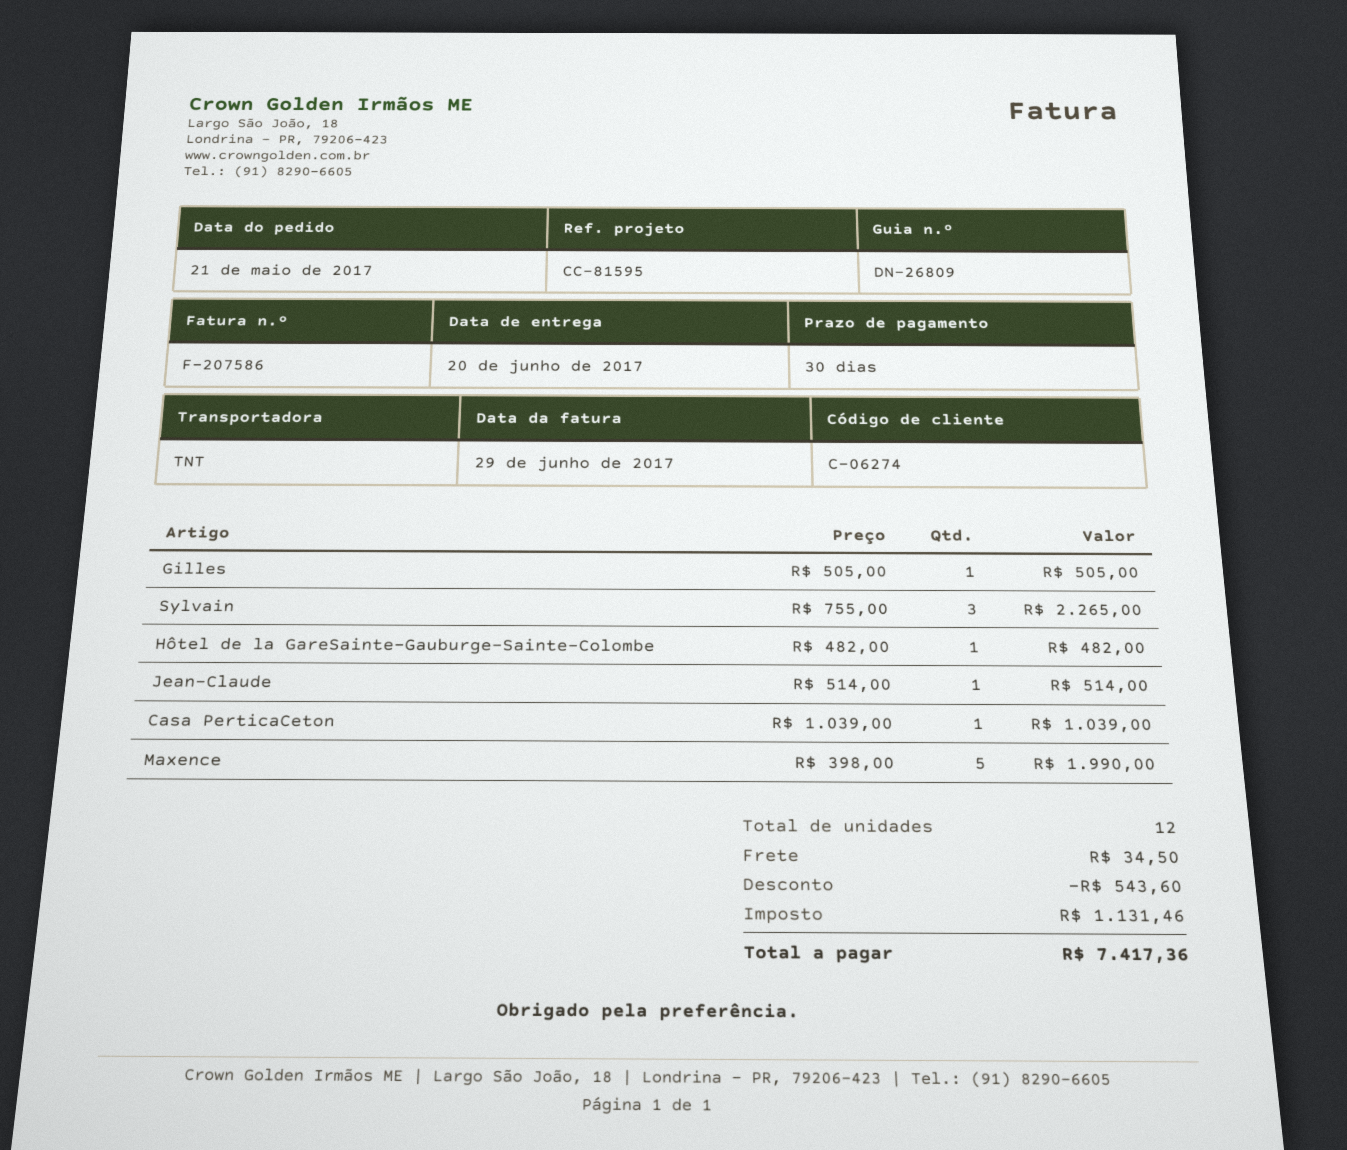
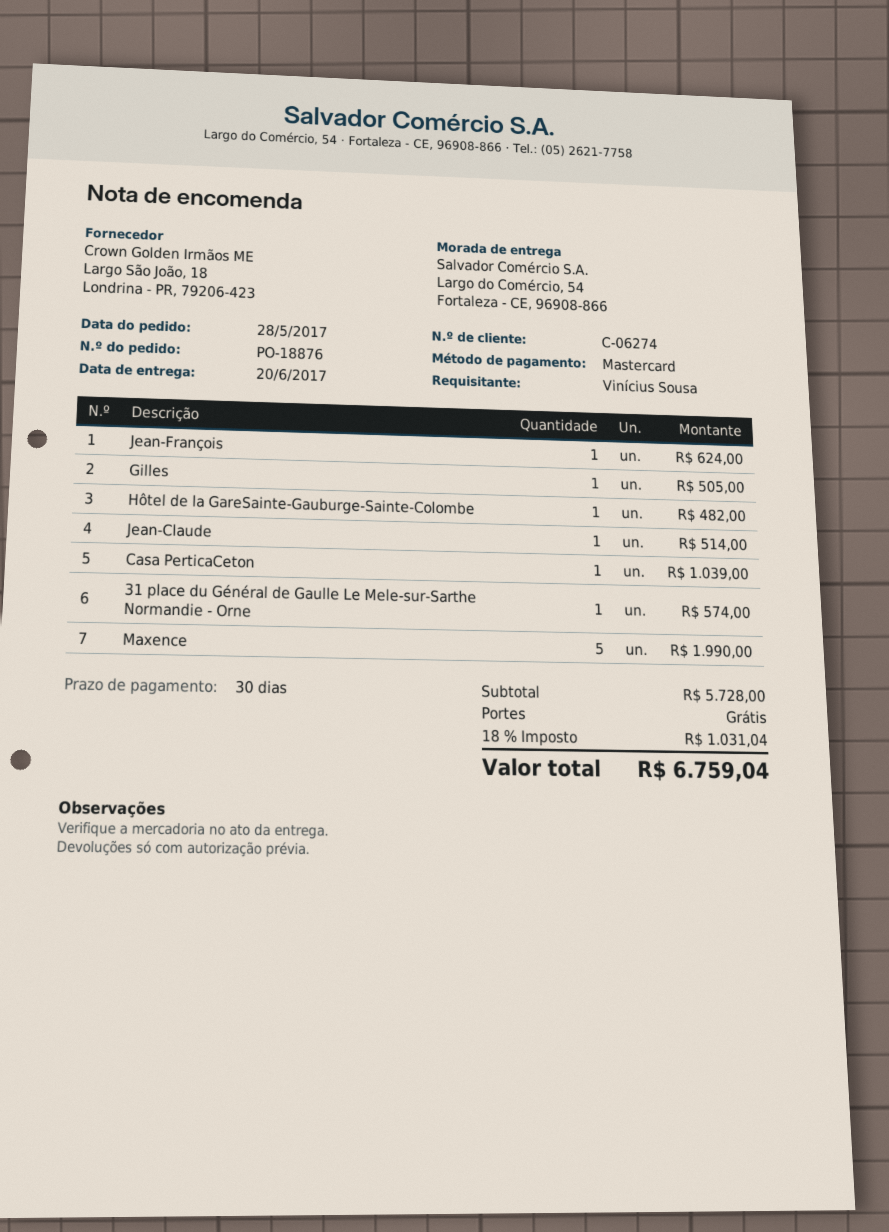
order date: 2017-05-21 -> 2017-05-28
Sylvain: 3 for 2265.00 -> none
Jean-François: none -> 1 for 624.00
31 place du Général de Gaulle Le Mele-sur-Sarthe Normandie - Orne: none -> 1 for 574.00
discount: 543.60 -> none
shipping: 34.50 -> 0.00
tax: 1131.46 -> 1031.04
total: 7417.36 -> 6759.04

